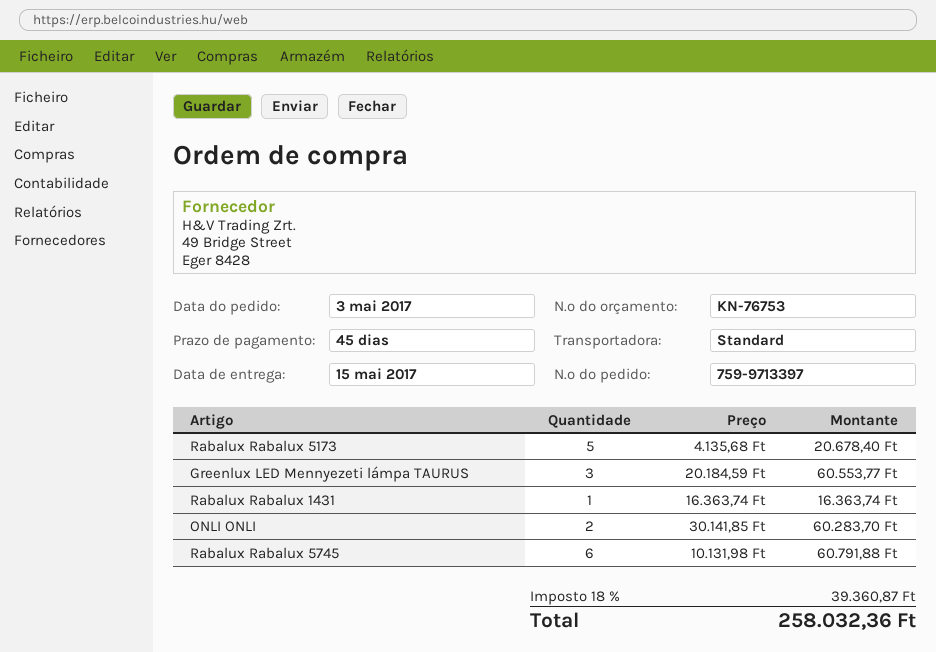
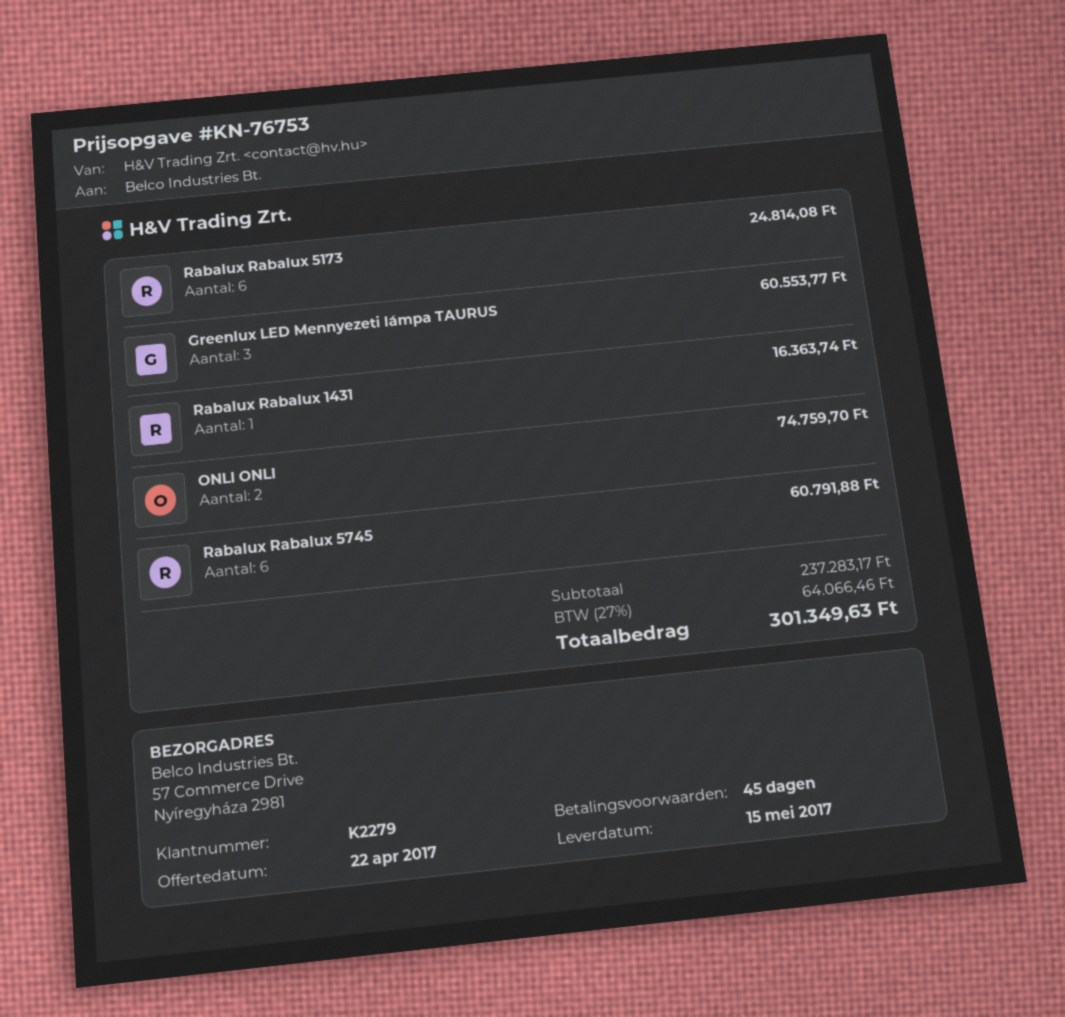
Rabalux Rabalux 5173: 5 for 20678.40 -> 6 for 24814.08
ONLI ONLI: 2 for 60283.70 -> 2 for 74759.70
tax: 18% = 39360.87 -> 27% = 64066.46
total: 258032.36 -> 301349.63

